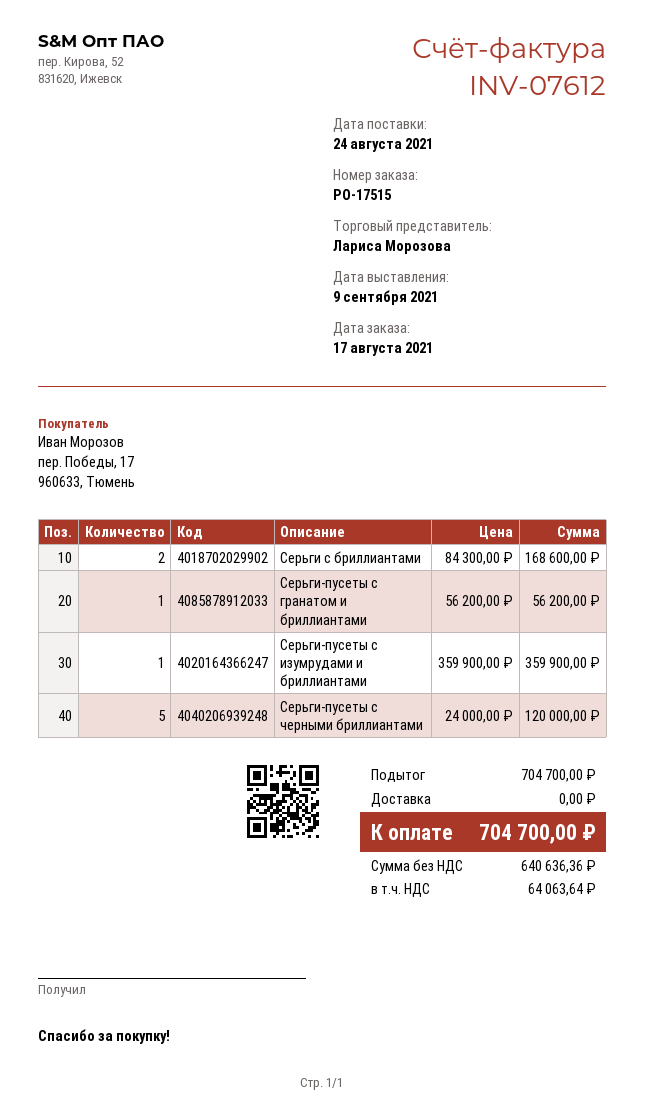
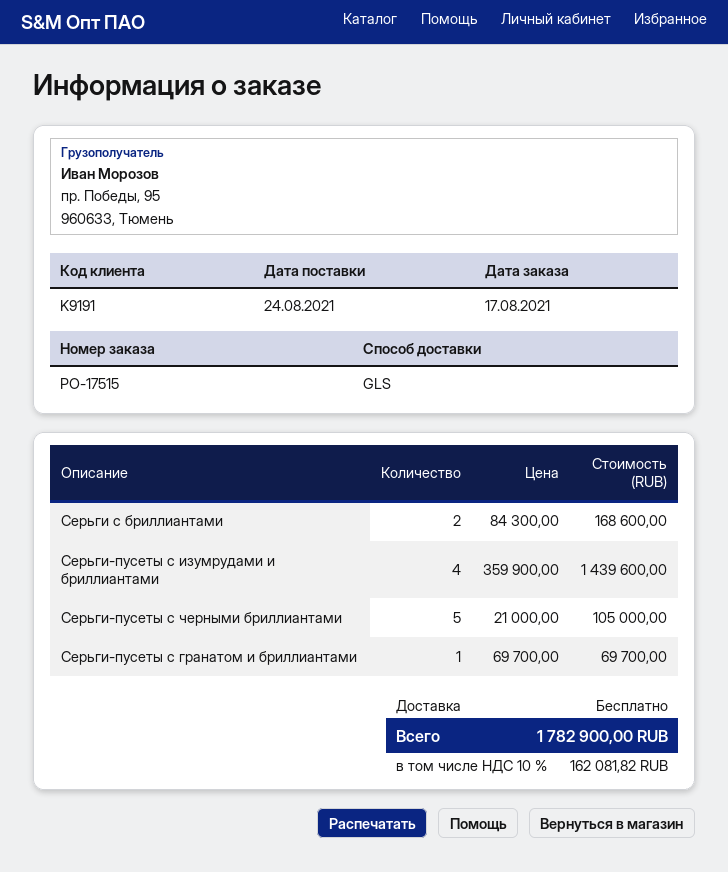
Серьги-пусеты с гранатом и бриллиантами: 1 x 56200.00 = 56200.00 -> 1 x 69700.00 = 69700.00
Серьги-пусеты с изумрудами и бриллиантами: 1 x 359900.00 = 359900.00 -> 4 x 359900.00 = 1439600.00
Серьги-пусеты с черными бриллиантами: 5 x 24000.00 = 120000.00 -> 5 x 21000.00 = 105000.00
tax: 64063.64 -> 162081.82
total: 704700.00 -> 1782900.00

